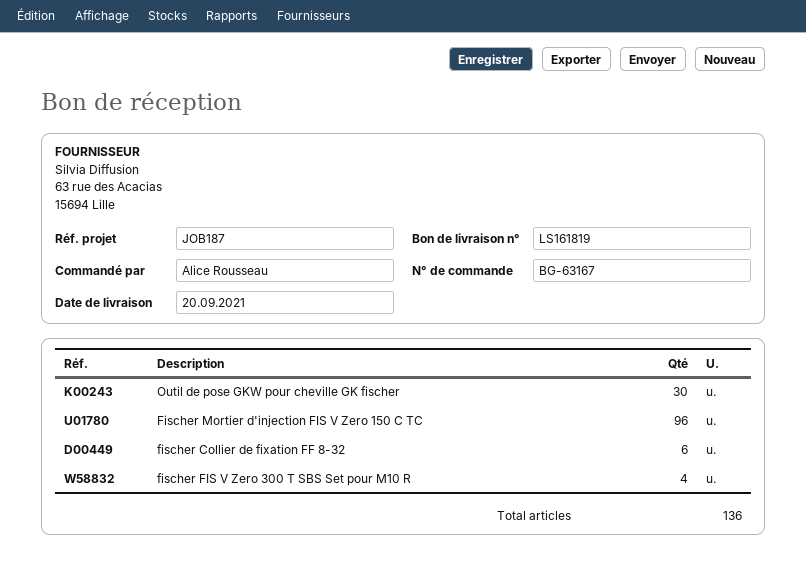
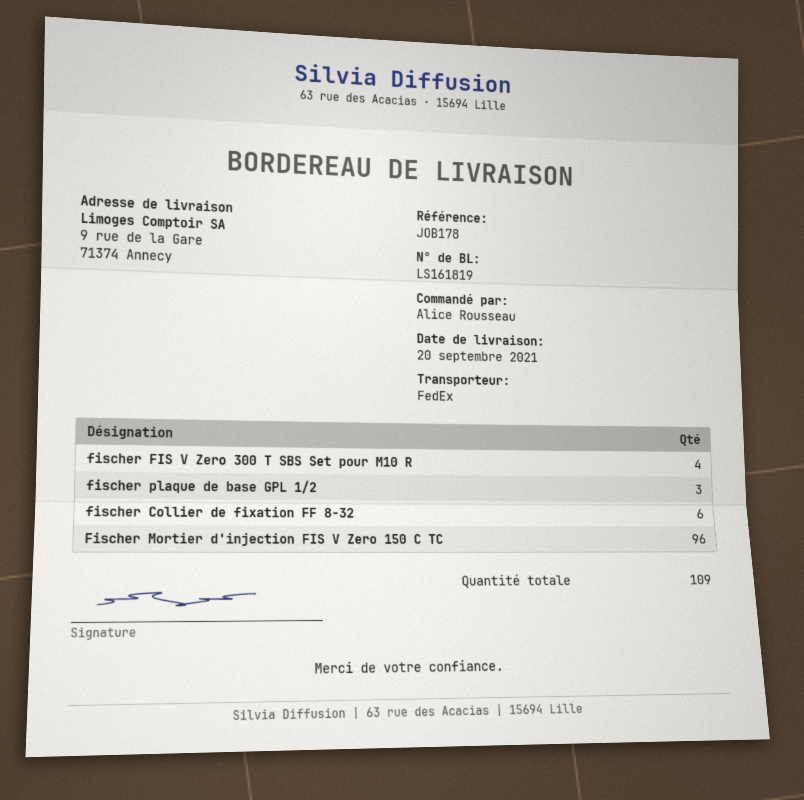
reference: JOB187 -> JOB178
Outil de pose GKW pour cheville GK fischer: 30 -> none
fischer plaque de base GPL 1/2: none -> 3
total quantity: 136 -> 109

